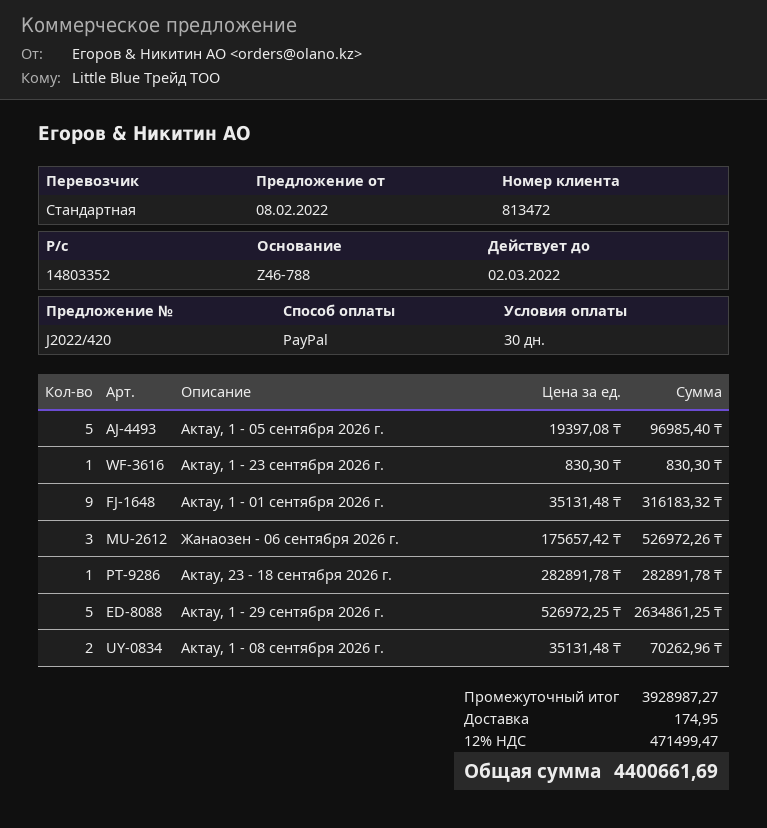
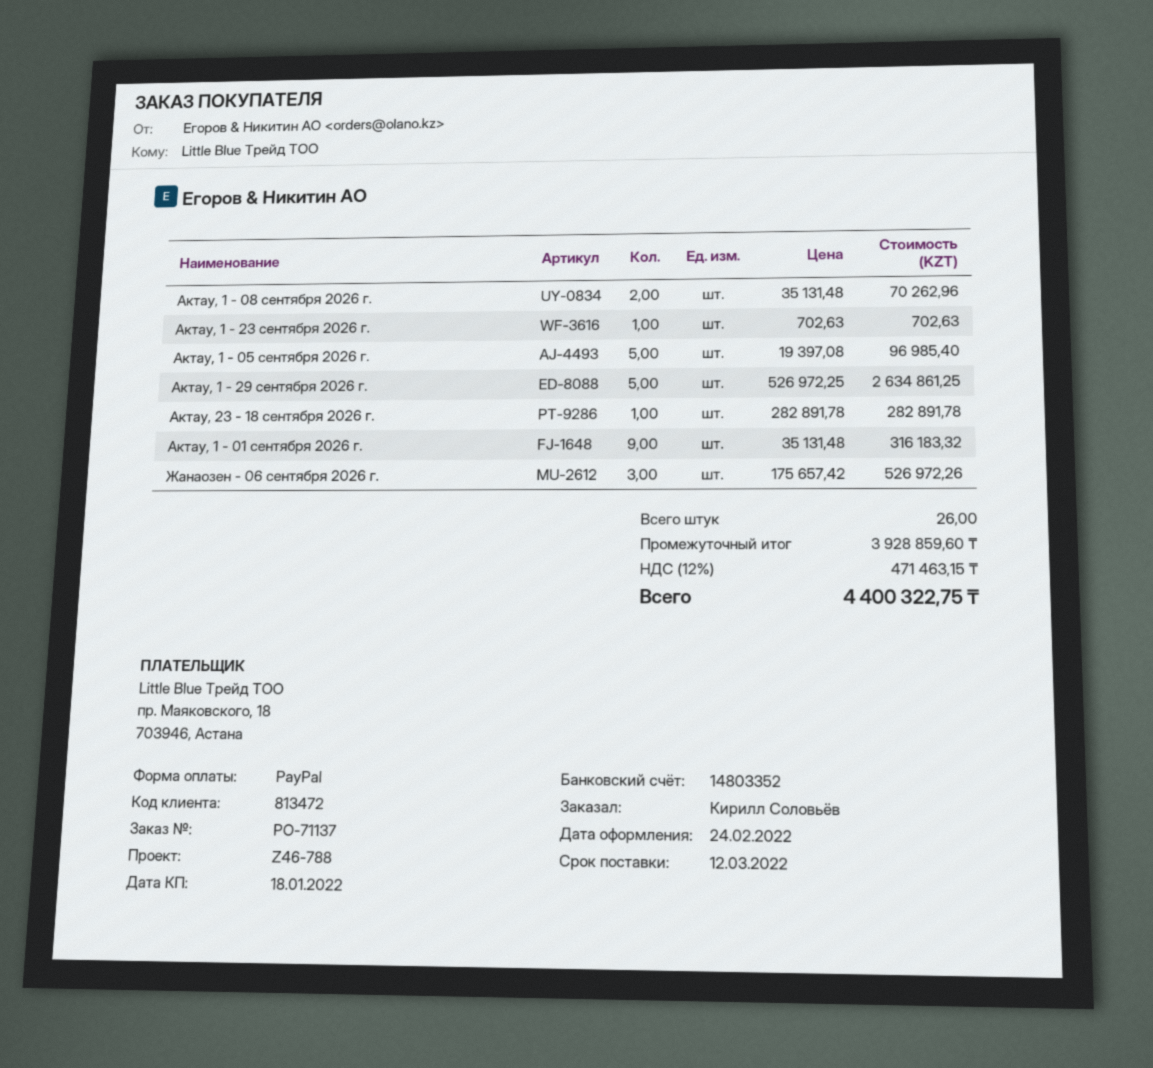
quote date: 2022-02-08 -> 2022-01-18
Актау, 1 - 23 сентября 2026 г.: 1 x 830.30 = 830.30 -> 1 x 702.63 = 702.63
subtotal: 3928987.27 -> 3928859.60
shipping: 174.95 -> none
tax: 12% = 471499.47 -> 12% = 471463.15
total: 4400661.69 -> 4400322.75

